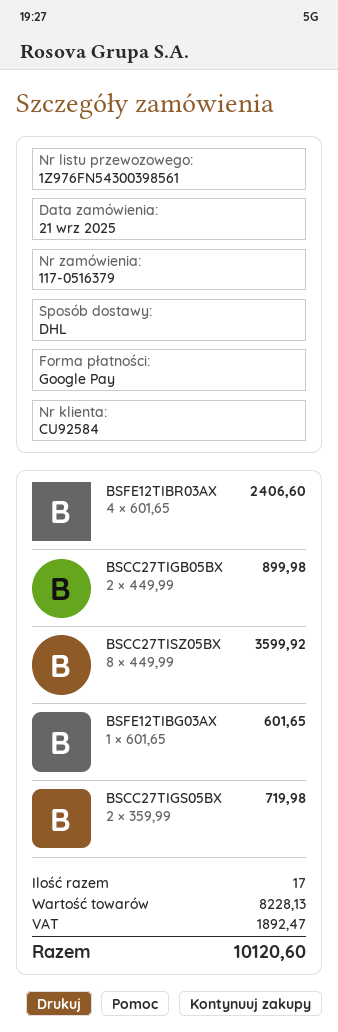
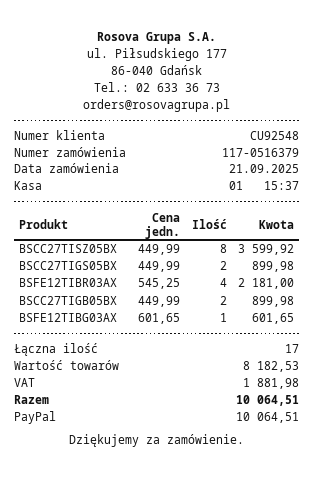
customer number: CU92584 -> CU92548
payment method: Google Pay -> PayPal
BSFE12TIBR03AX: 4 x 601.65 = 2406.60 -> 4 x 545.25 = 2181.00
BSCC27TIGS05BX: 2 x 359.99 = 719.98 -> 2 x 449.99 = 899.98
subtotal: 8228.13 -> 8182.53
tax: 1892.47 -> 1881.98
total: 10120.60 -> 10064.51

